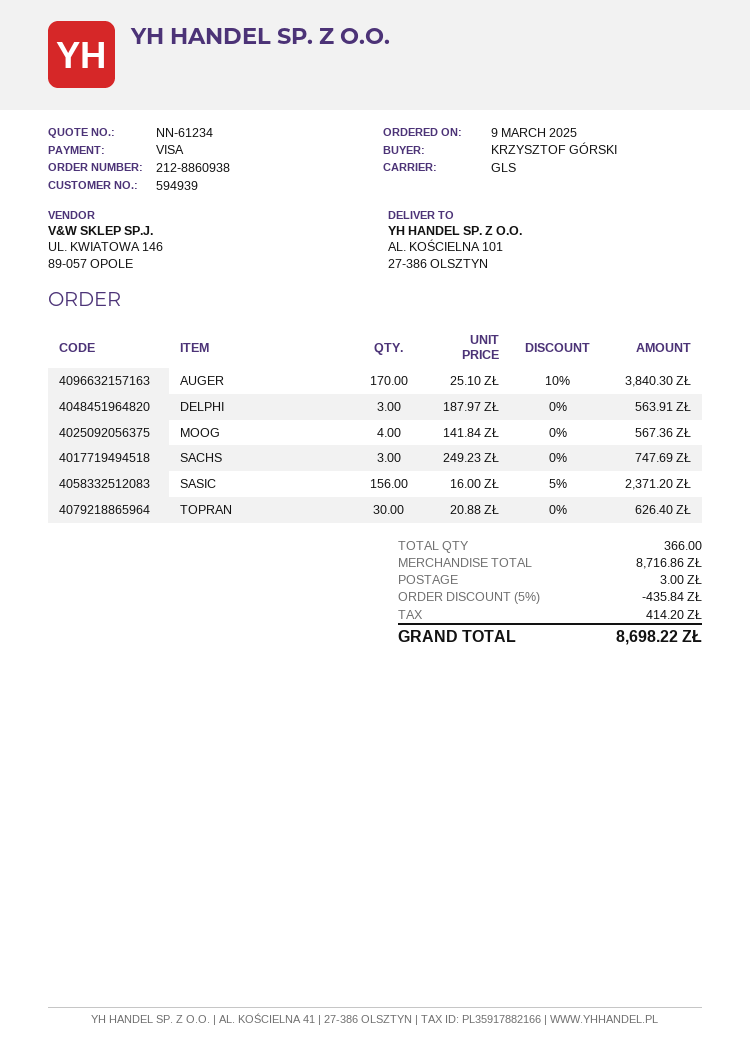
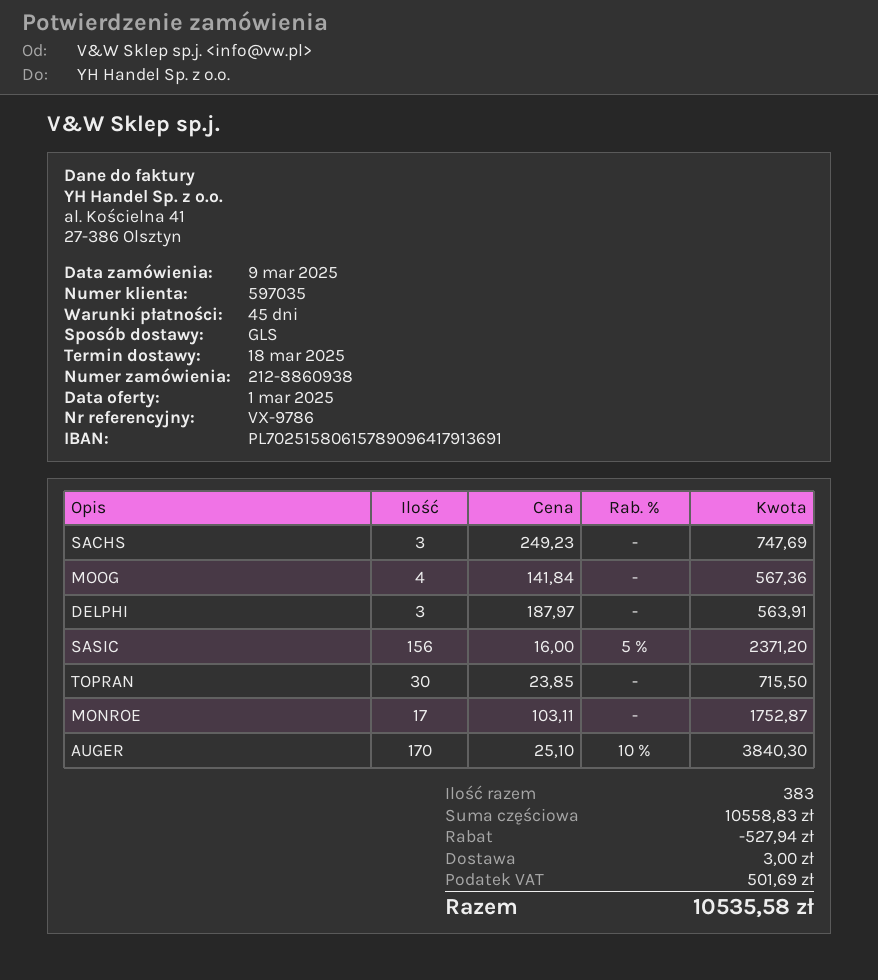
customer number: 594939 -> 597035
TOPRAN: 30 x 20.88 = 626.40 -> 30 x 23.85 = 715.50
MONROE: none -> 17 x 103.11 = 1752.87
total quantity: 366 -> 383
subtotal: 8716.86 -> 10558.83
discount: 435.84 -> 527.94
tax: 414.20 -> 501.69
total: 8698.22 -> 10535.58

